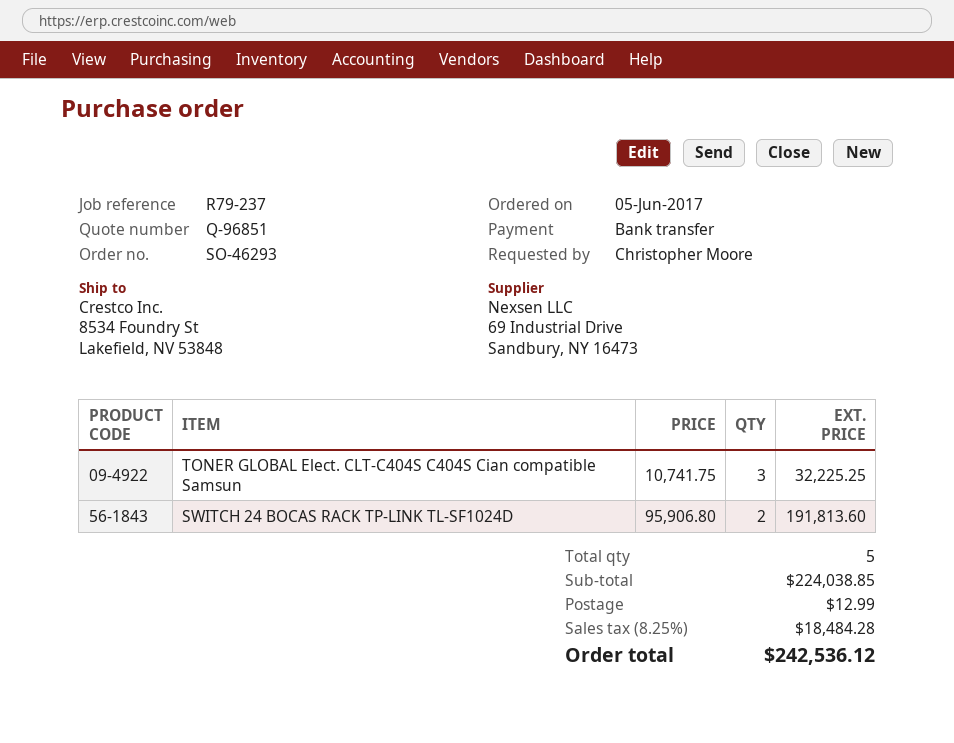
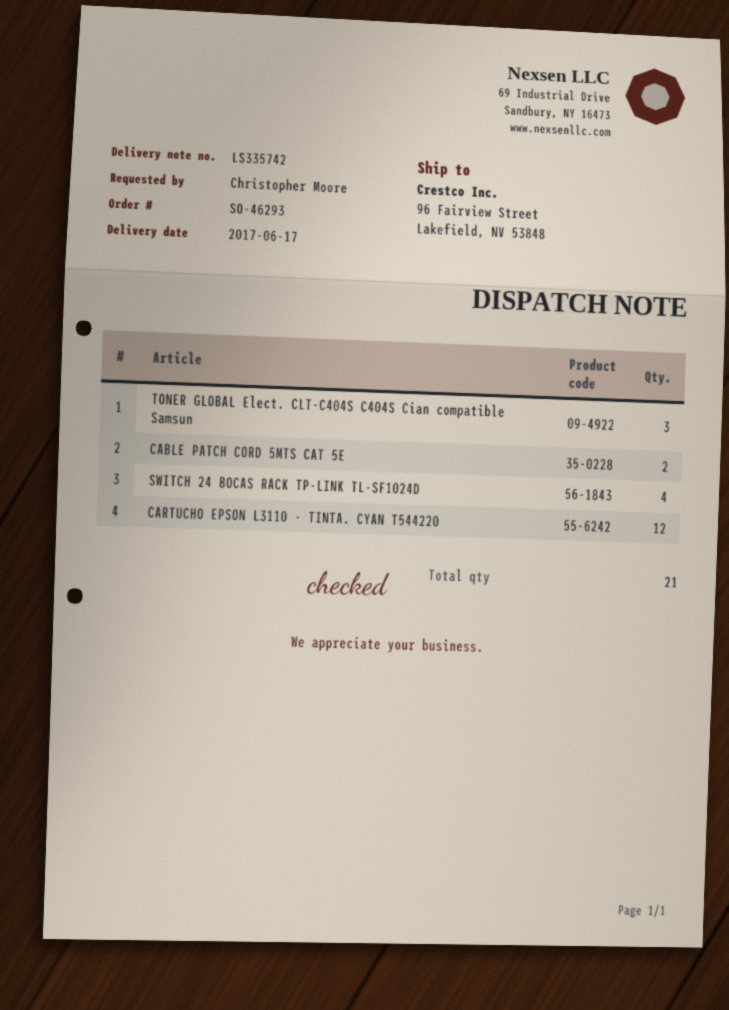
ship to: 8534 Foundry St, Lakefield, NV 53848 -> 96 Fairview Street, Lakefield, NV 53848
SWITCH 24 BOCAS RACK TP-LINK TL-SF1024D: 2 -> 4
CABLE PATCH CORD 5MTS CAT 5E: none -> 2
CARTUCHO EPSON L3110 - TINTA. CYAN T544220: none -> 12
total quantity: 5 -> 21

